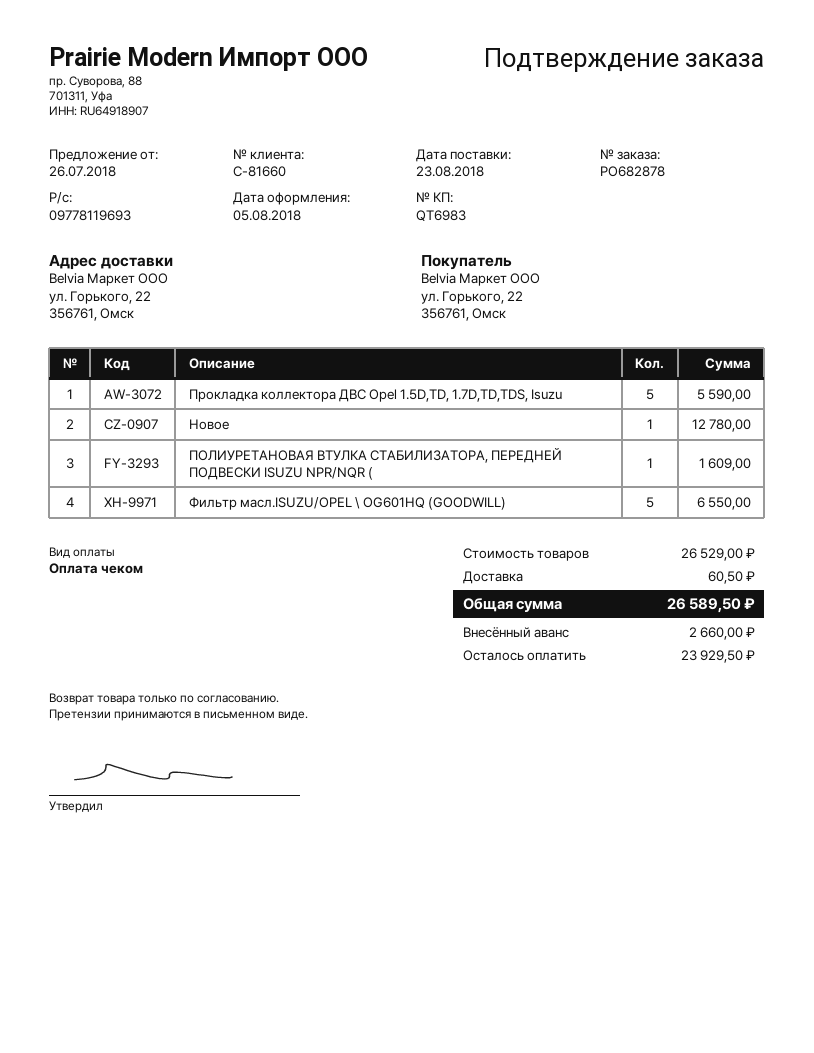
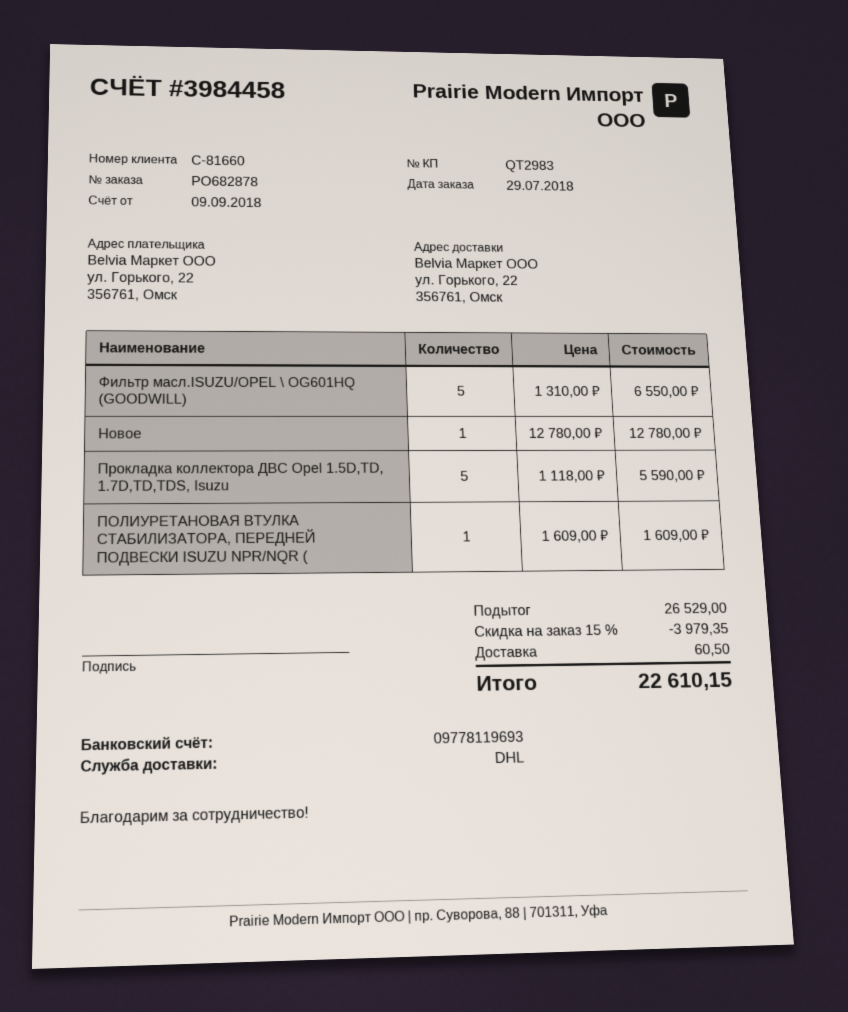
quote number: QT6983 -> QT2983
order date: 2018-08-05 -> 2018-07-29
discount: none -> 15% = 3979.35
total: 26589.50 -> 22610.15

